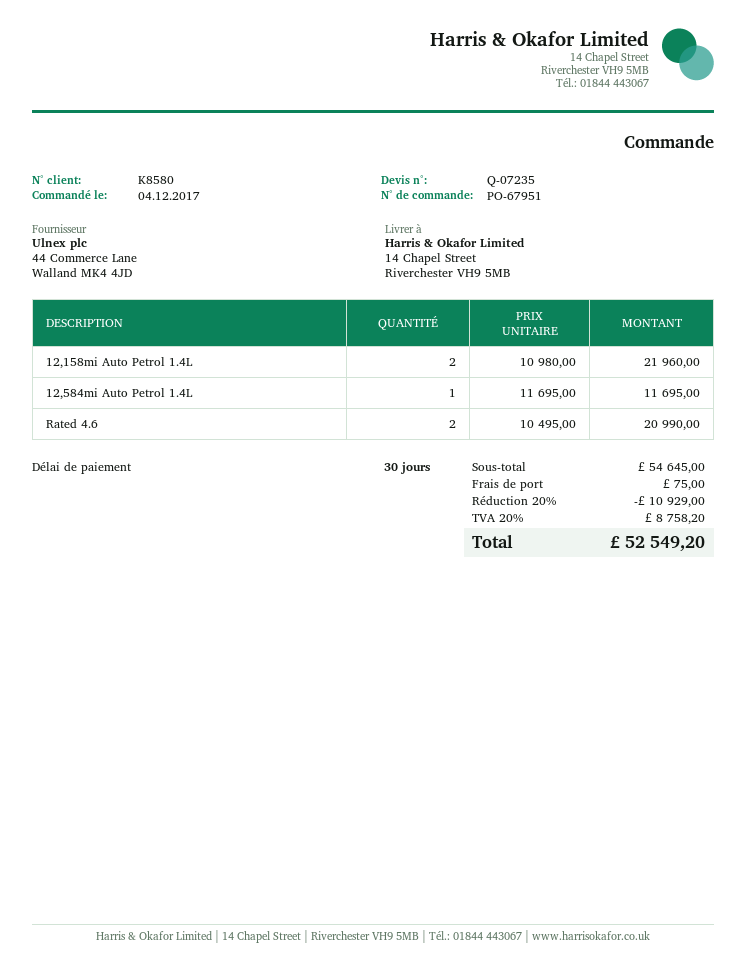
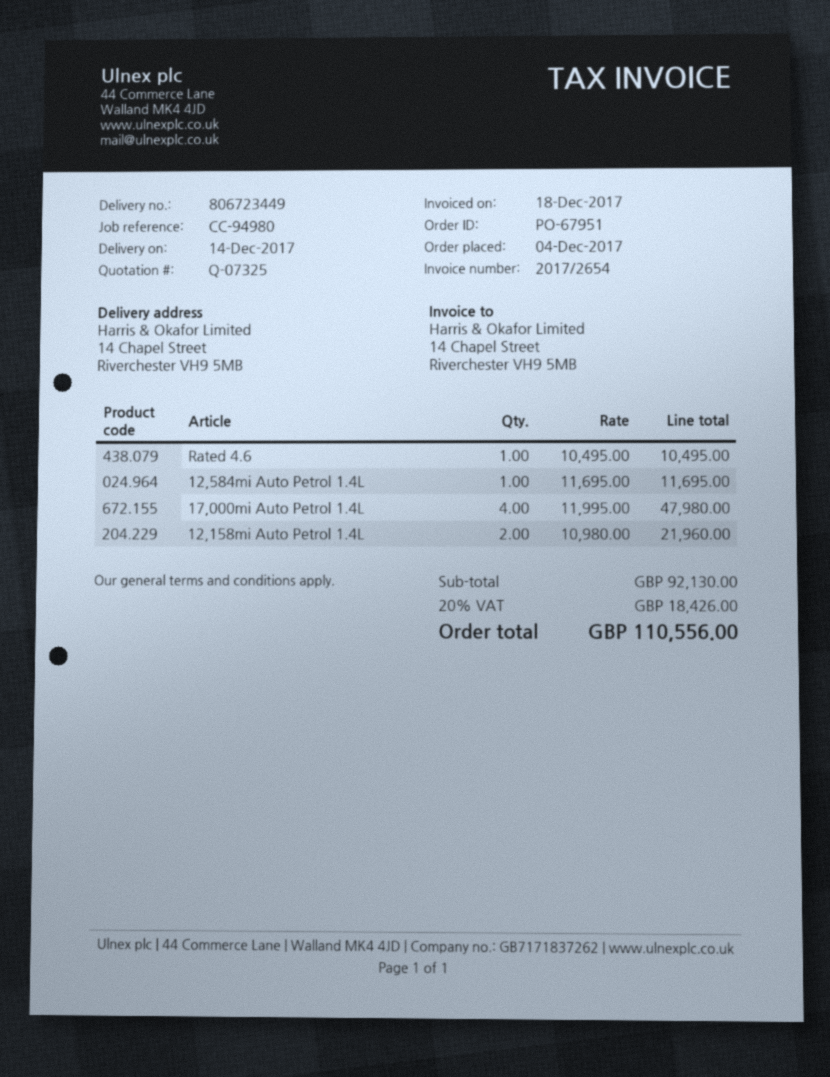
quote number: Q-07235 -> Q-07325
Rated 4.6: 2 x 10495.00 = 20990.00 -> 1 x 10495.00 = 10495.00
17,000mi Auto Petrol 1.4L: none -> 4 x 11995.00 = 47980.00
subtotal: 54645.00 -> 92130.00
discount: 20% = 10929.00 -> none
shipping: 75.00 -> none
tax: 20% = 8758.20 -> 20% = 18426.00
total: 52549.20 -> 110556.00

